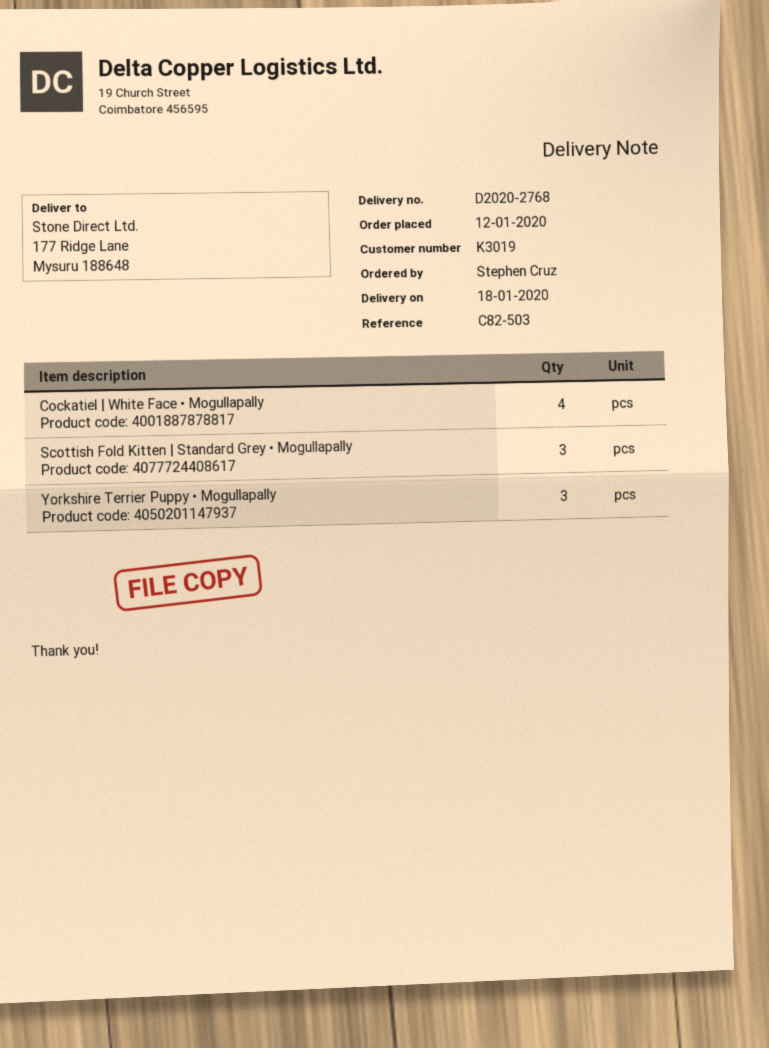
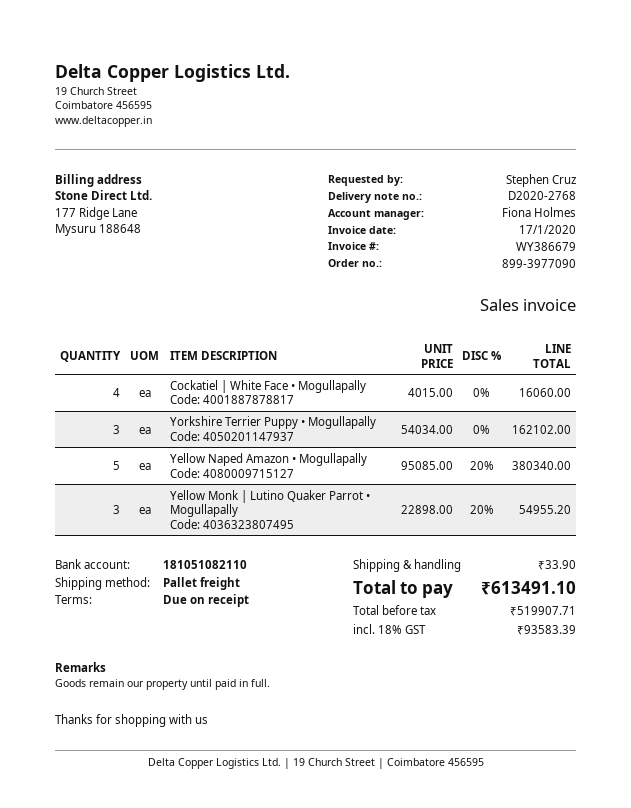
Scottish Fold Kitten | Standard Grey • Mogullapally: 3 -> none
Yellow Naped Amazon • Mogullapally: none -> 5
Yellow Monk | Lutino Quaker Parrot • Mogullapally: none -> 3

